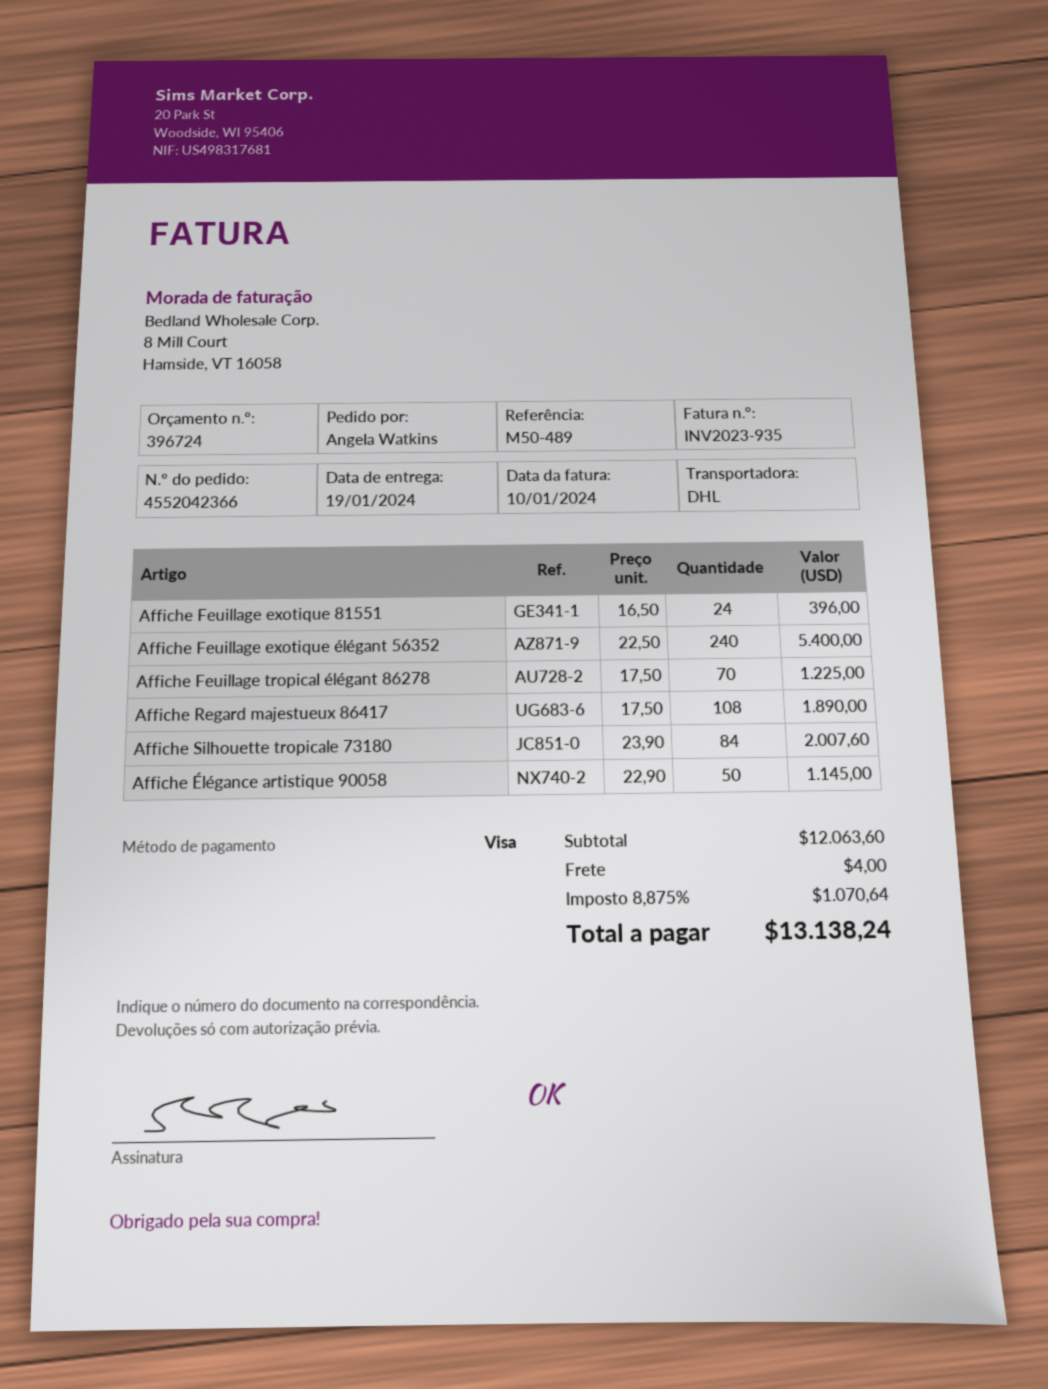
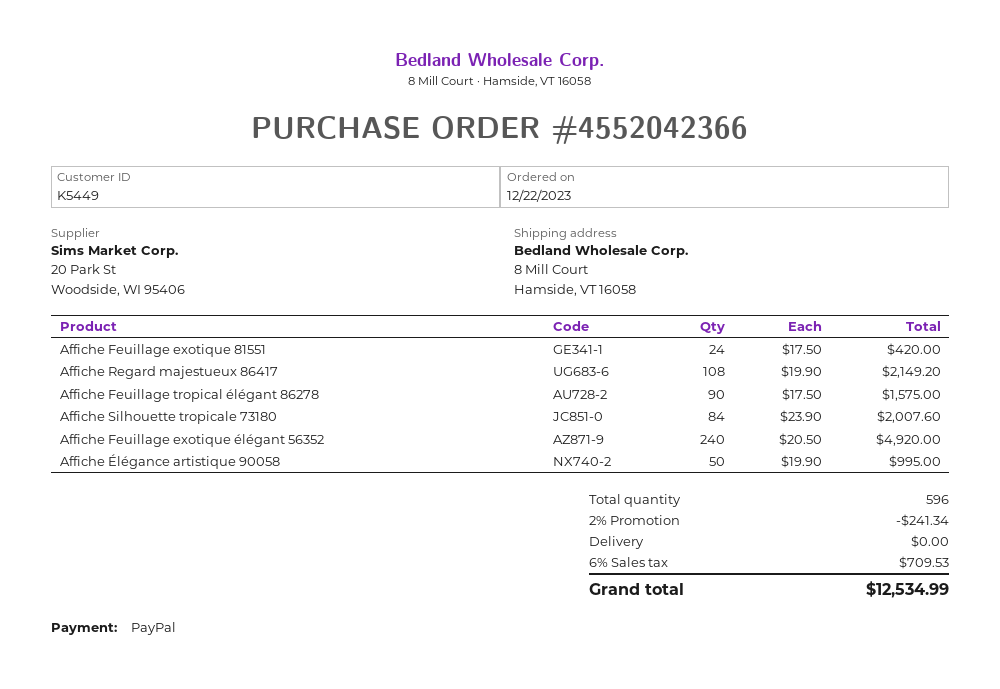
payment method: Visa -> PayPal
Affiche Feuillage exotique 81551: 24 x 16.50 = 396.00 -> 24 x 17.50 = 420.00
Affiche Feuillage exotique élégant 56352: 240 x 22.50 = 5400.00 -> 240 x 20.50 = 4920.00
Affiche Feuillage tropical élégant 86278: 70 x 17.50 = 1225.00 -> 90 x 17.50 = 1575.00
Affiche Regard majestueux 86417: 108 x 17.50 = 1890.00 -> 108 x 19.90 = 2149.20
Affiche Élégance artistique 90058: 50 x 22.90 = 1145.00 -> 50 x 19.90 = 995.00
discount: none -> 2% = 241.34
shipping: 4.00 -> 0.00
tax: 8.875% = 1070.64 -> 6% = 709.53
total: 13138.24 -> 12534.99

